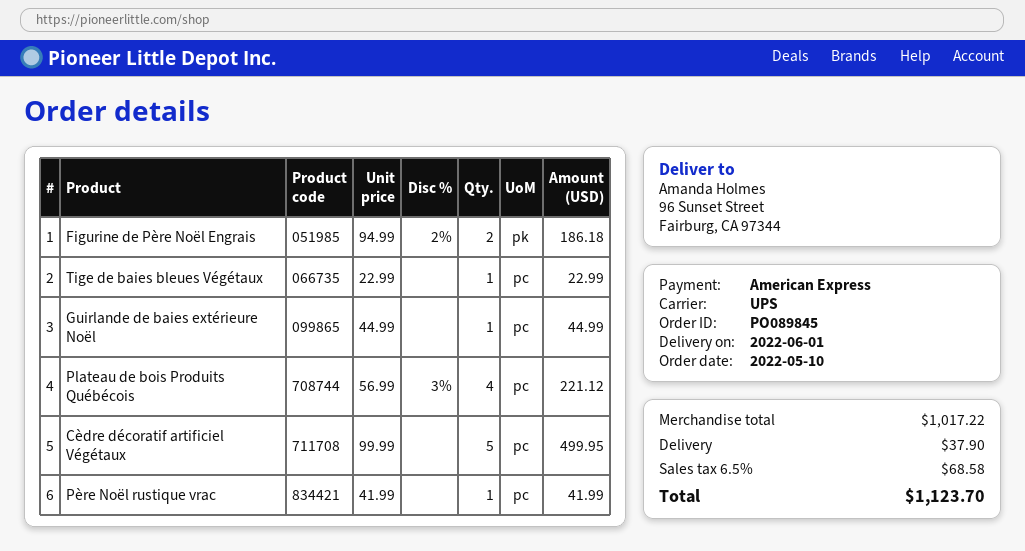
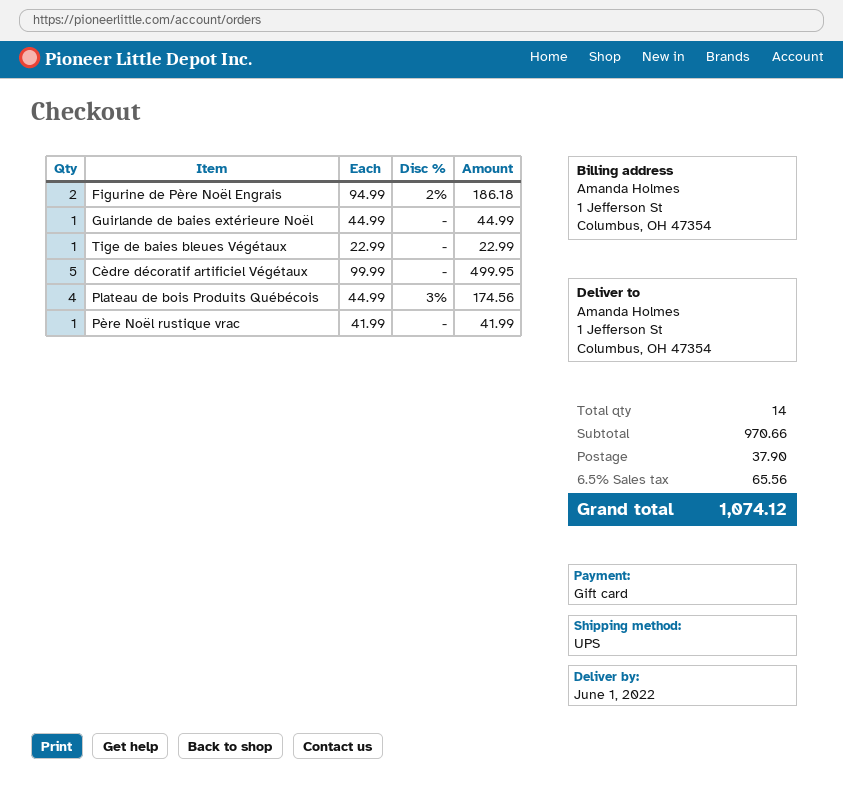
payment method: American Express -> gift card
ship to: 96 Sunset Street, Fairburg, CA 97344 -> 1 Jefferson St, Columbus, OH 47354
Plateau de bois Produits Québécois: 4 x 56.99 - 3% = 221.12 -> 4 x 44.99 - 3% = 174.56
subtotal: 1017.22 -> 970.66
tax: 6.5% = 68.58 -> 6.5% = 65.56
total: 1123.70 -> 1074.12

